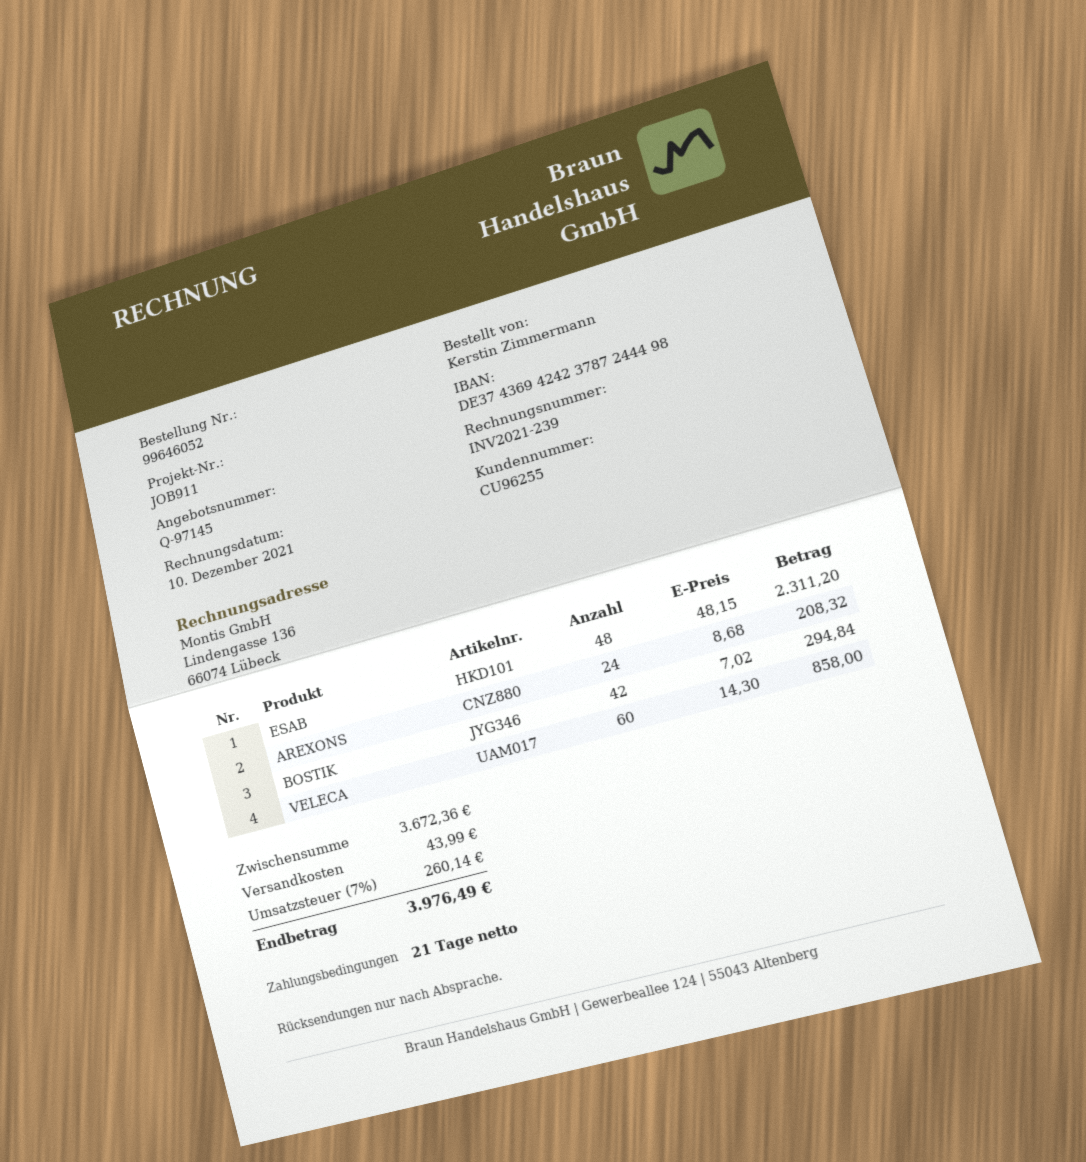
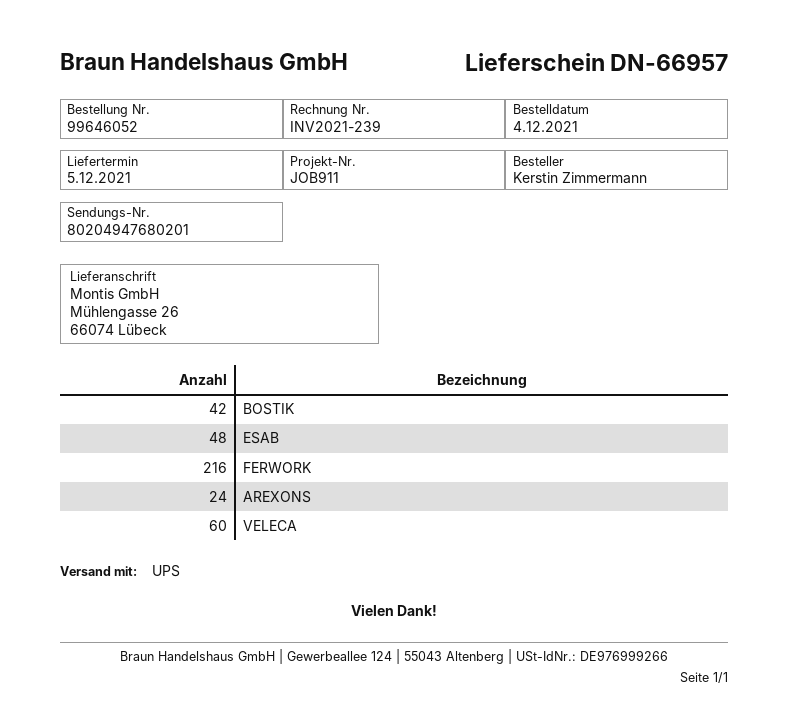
FERWORK: none -> 216

